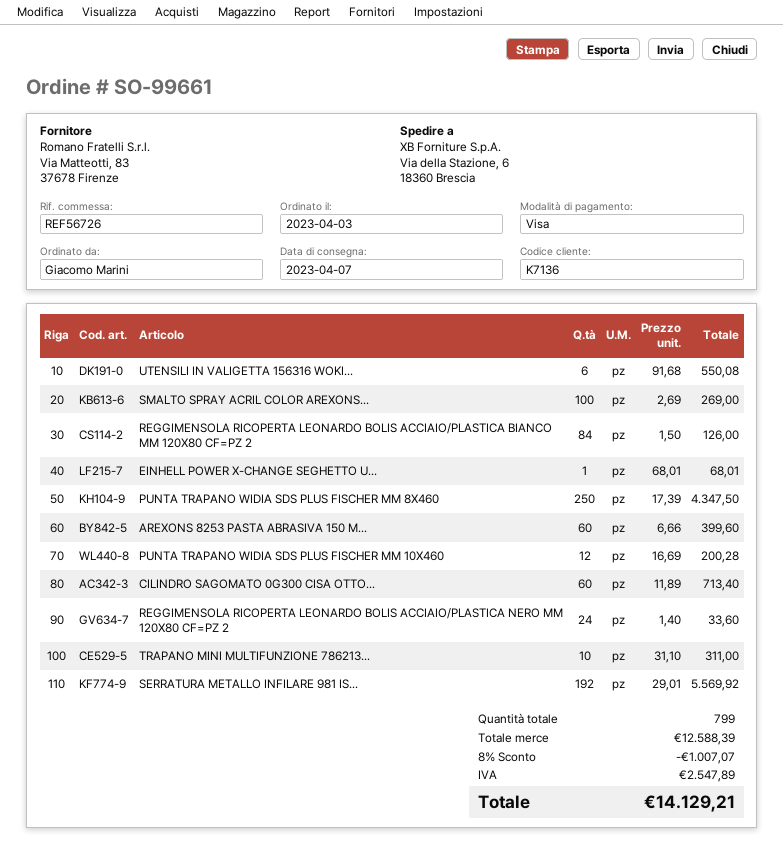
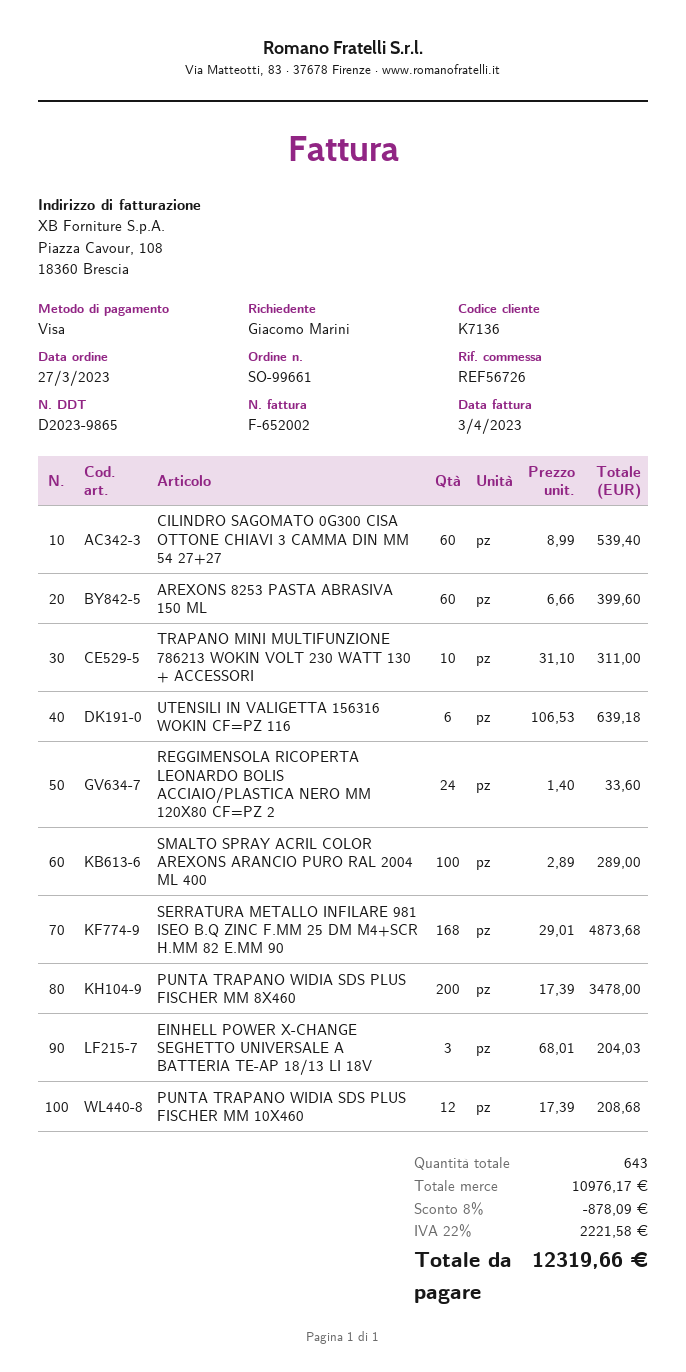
order date: 2023-04-03 -> 2023-03-27
UTENSILI IN VALIGETTA 156316 WOKI...: 6 x 91.68 = 550.08 -> 6 x 106.53 = 639.18
SMALTO SPRAY ACRIL COLOR AREXONS...: 100 x 2.69 = 269.00 -> 100 x 2.89 = 289.00
REGGIMENSOLA RICOPERTA LEONARDO BOLIS ACCIAIO/PLASTICA BIANCO MM 120X80 CF=PZ 2: 84 x 1.50 = 126.00 -> none
EINHELL POWER X-CHANGE SEGHETTO U...: 1 x 68.01 = 68.01 -> 3 x 68.01 = 204.03
PUNTA TRAPANO WIDIA SDS PLUS FISCHER MM 8X460: 250 x 17.39 = 4347.50 -> 200 x 17.39 = 3478.00
PUNTA TRAPANO WIDIA SDS PLUS FISCHER MM 10X460: 12 x 16.69 = 200.28 -> 12 x 17.39 = 208.68
CILINDRO SAGOMATO 0G300 CISA OTTO...: 60 x 11.89 = 713.40 -> 60 x 8.99 = 539.40
SERRATURA METALLO INFILARE 981 IS...: 192 x 29.01 = 5569.92 -> 168 x 29.01 = 4873.68
total quantity: 799 -> 643
subtotal: 12588.39 -> 10976.17
discount: 8% = 1007.07 -> 8% = 878.09
tax: 2547.89 -> 2221.58
total: 14129.21 -> 12319.66

